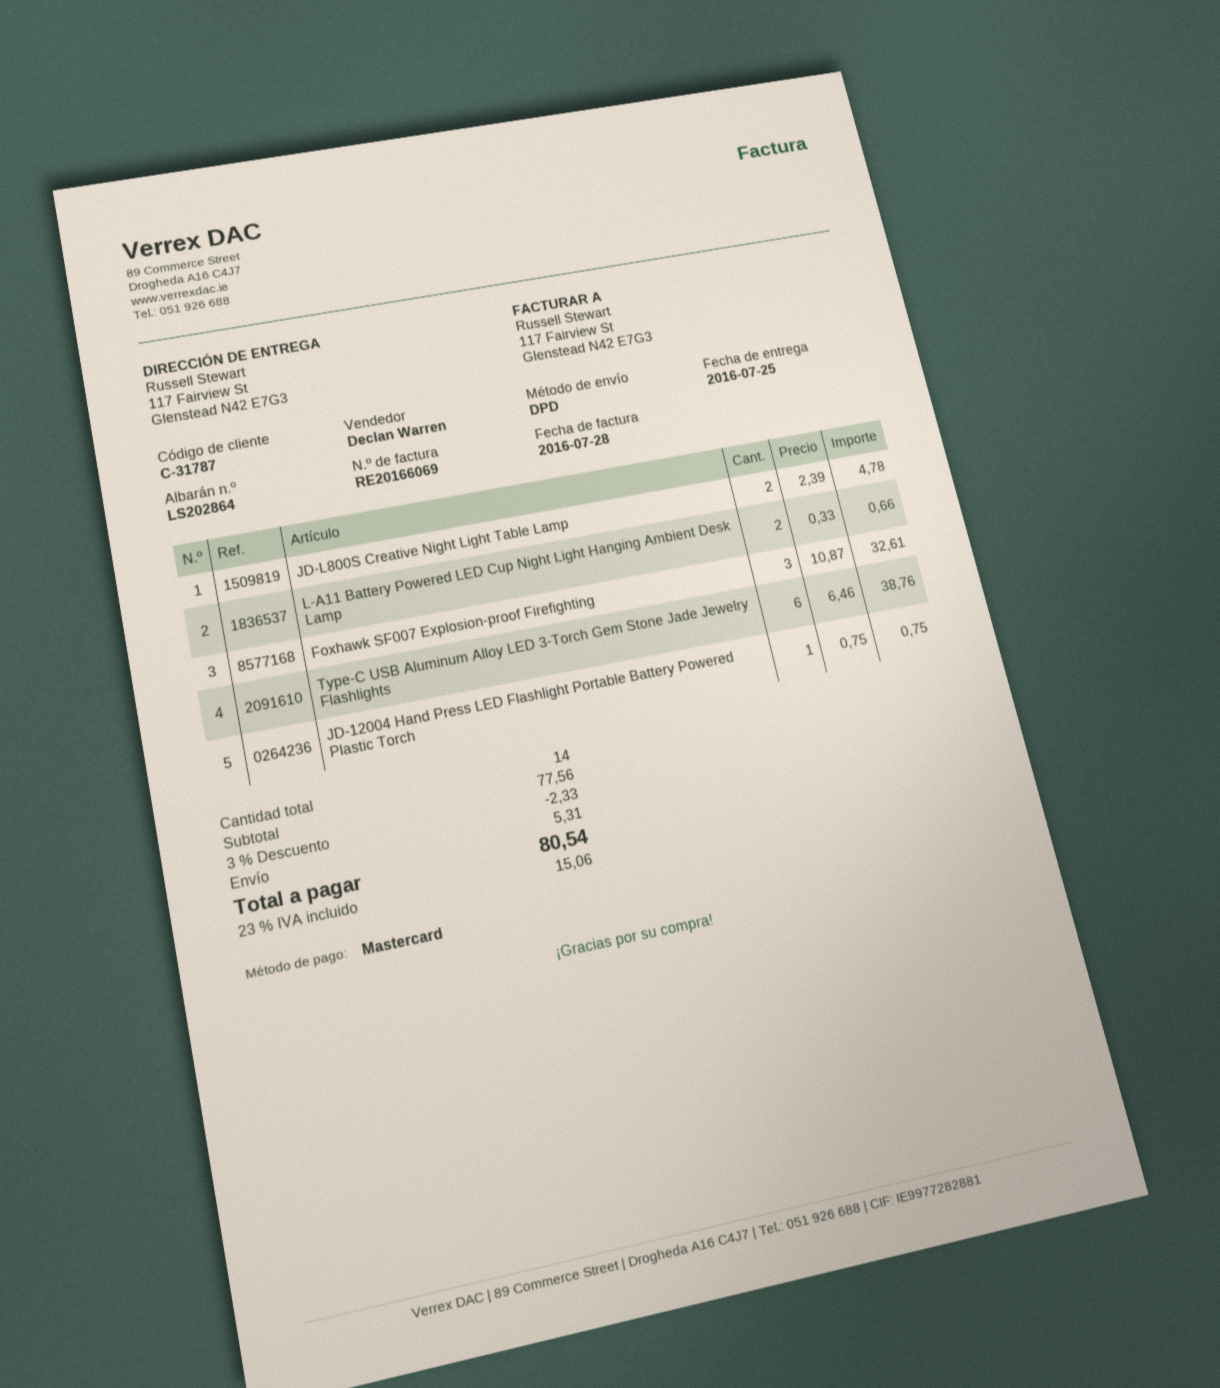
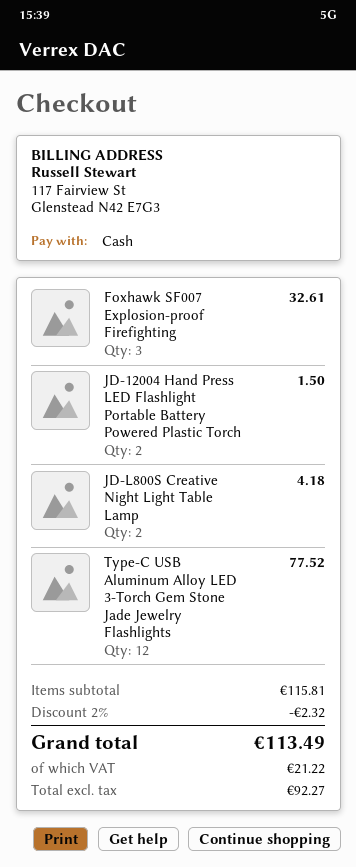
payment method: Mastercard -> cash
JD-L800S Creative Night Light Table Lamp: 2 for 4.78 -> 2 for 4.18
L-A11 Battery Powered LED Cup Night Light Hanging Ambient Desk Lamp: 2 for 0.66 -> none
Type-C USB Aluminum Alloy LED 3-Torch Gem Stone Jade Jewelry Flashlights: 6 for 38.76 -> 12 for 77.52
JD-12004 Hand Press LED Flashlight Portable Battery Powered Plastic Torch: 1 for 0.75 -> 2 for 1.50
subtotal: 77.56 -> 115.81
discount: 3% = 2.33 -> 2% = 2.32
shipping: 5.31 -> none
tax: 15.06 -> 21.22
total: 80.54 -> 113.49

